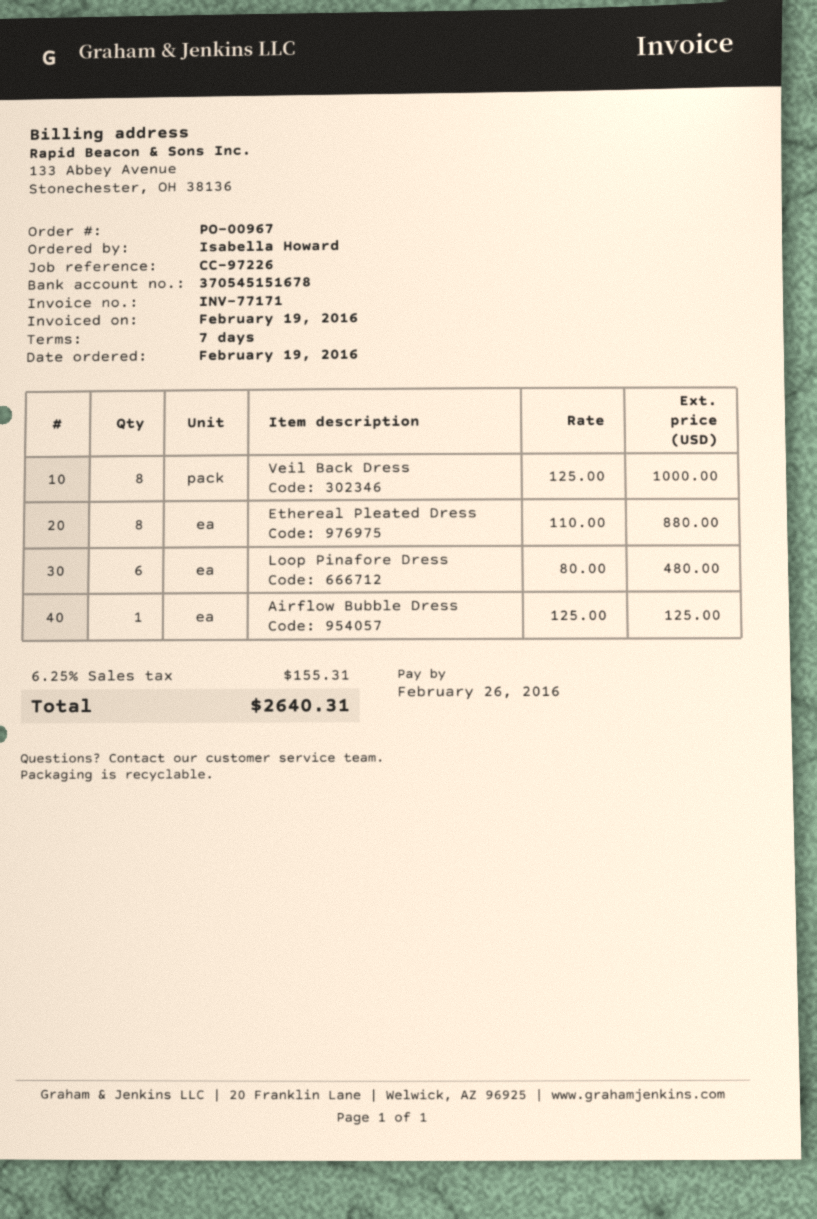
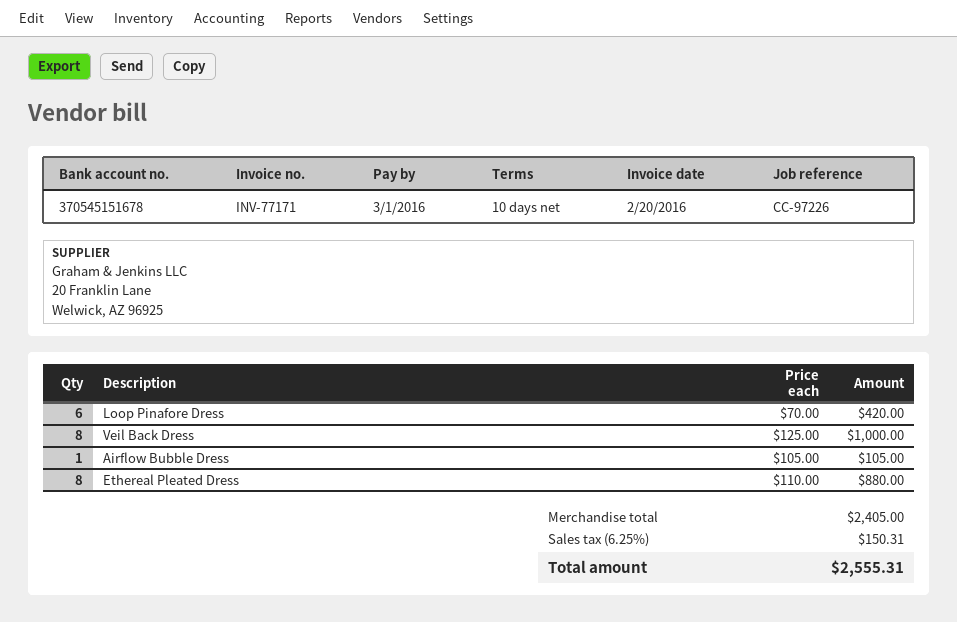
invoice date: 2016-02-19 -> 2016-02-20
payment terms: 7 days -> 10 days
due date: 2016-02-26 -> 2016-03-01
Loop Pinafore Dress: 6 x 80.00 = 480.00 -> 6 x 70.00 = 420.00
Airflow Bubble Dress: 1 x 125.00 = 125.00 -> 1 x 105.00 = 105.00
tax: 6.25% = 155.31 -> 6.25% = 150.31
total: 2640.31 -> 2555.31

